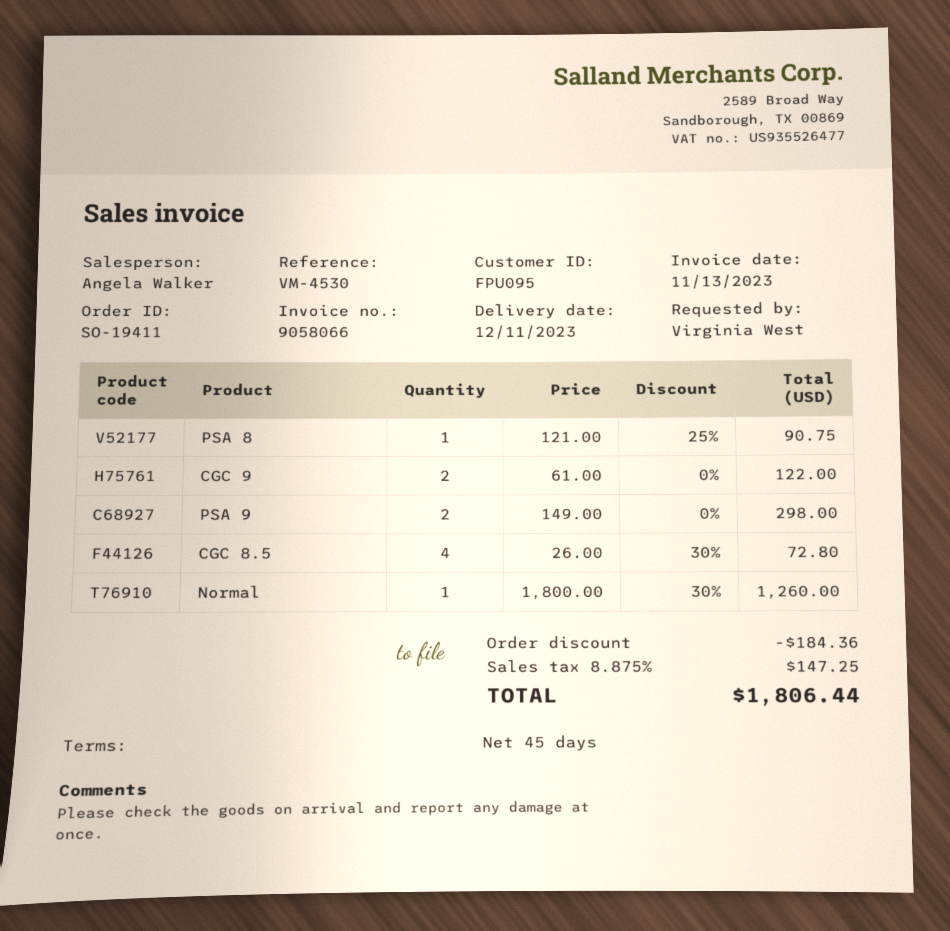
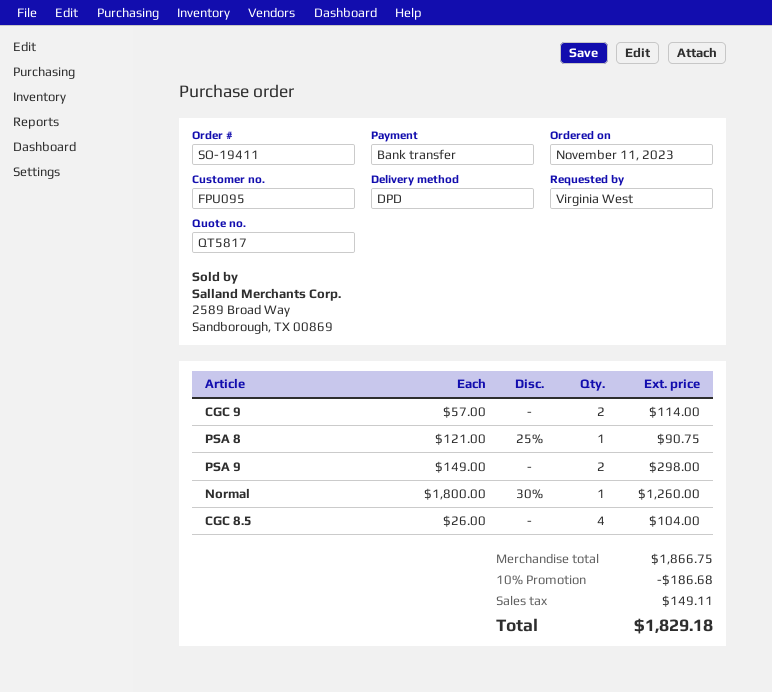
CGC 9: 2 x 61.00 = 122.00 -> 2 x 57.00 = 114.00
CGC 8.5: 4 x 26.00 - 30% = 72.80 -> 4 x 26.00 = 104.00
discount: 184.36 -> 186.68
tax: 147.25 -> 149.11
total: 1806.44 -> 1829.18

